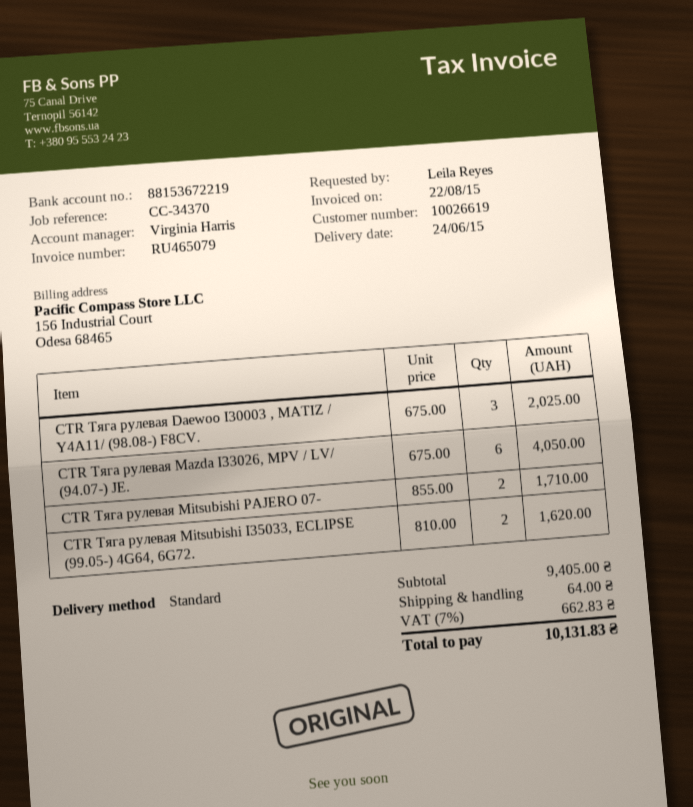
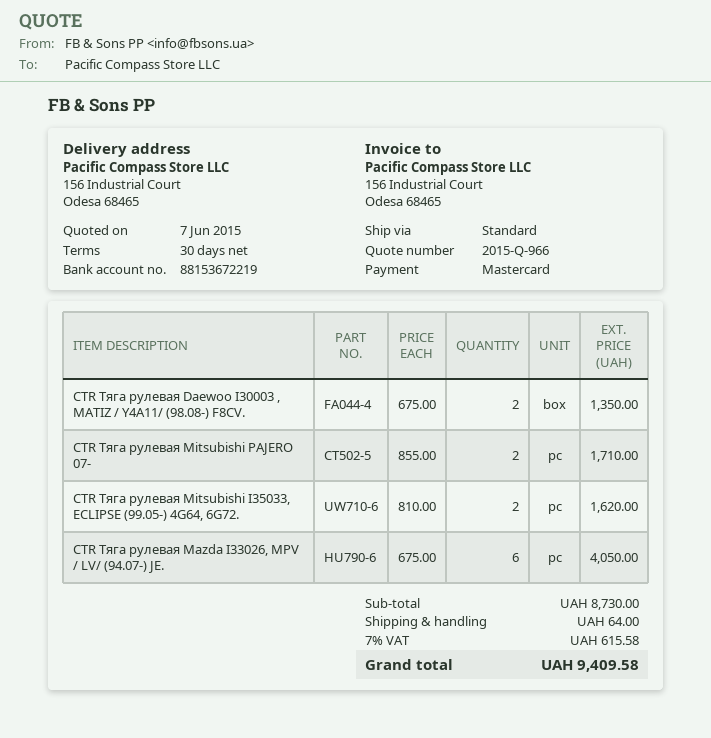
CTR Тяга рулевая Daewoo I30003 , MATIZ / Y4A11/ (98.08-) F8CV.: 3 x 675.00 = 2025.00 -> 2 x 675.00 = 1350.00
subtotal: 9405.00 -> 8730.00
tax: 7% = 662.83 -> 7% = 615.58
total: 10131.83 -> 9409.58

